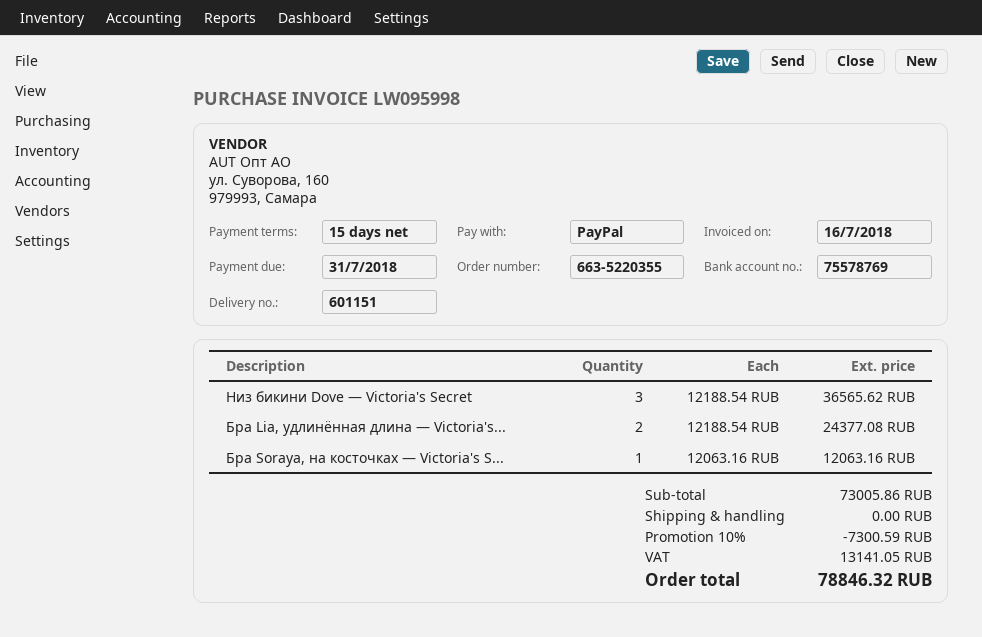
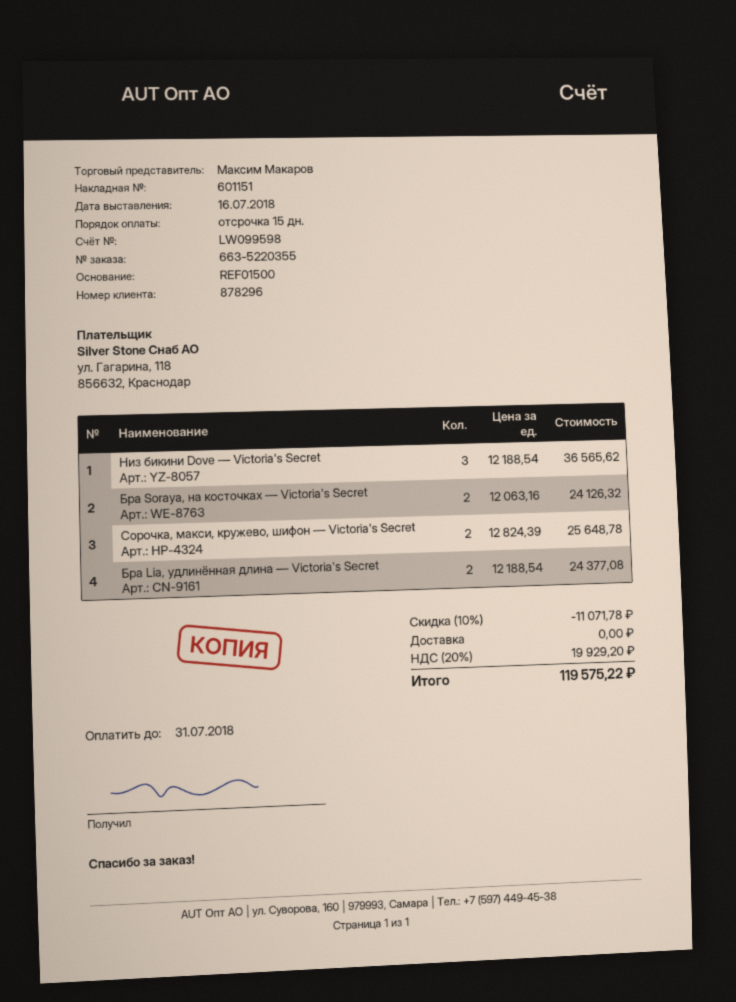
invoice number: LW095998 -> LW099598
Бра Soraya, на косточках — Victoria's S...: 1 x 12063.16 = 12063.16 -> 2 x 12063.16 = 24126.32
Сорочка, макси, кружево, шифон — Victoria's Secret: none -> 2 x 12824.39 = 25648.78
discount: 10% = 7300.59 -> 10% = 11071.78
tax: 13141.05 -> 19929.20
total: 78846.32 -> 119575.22

